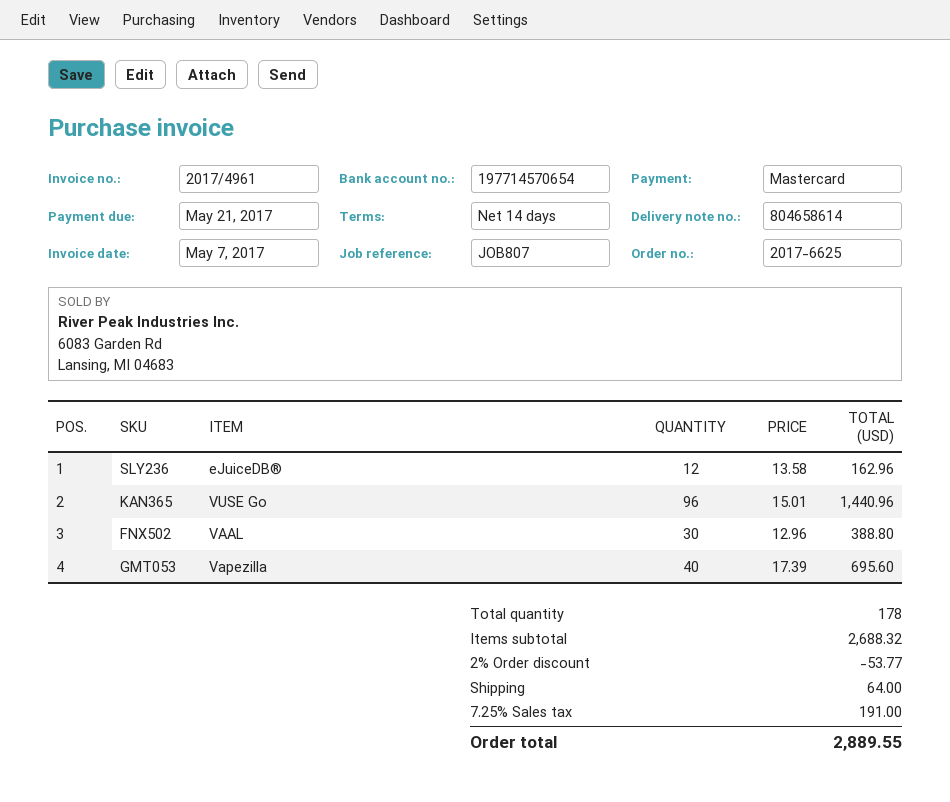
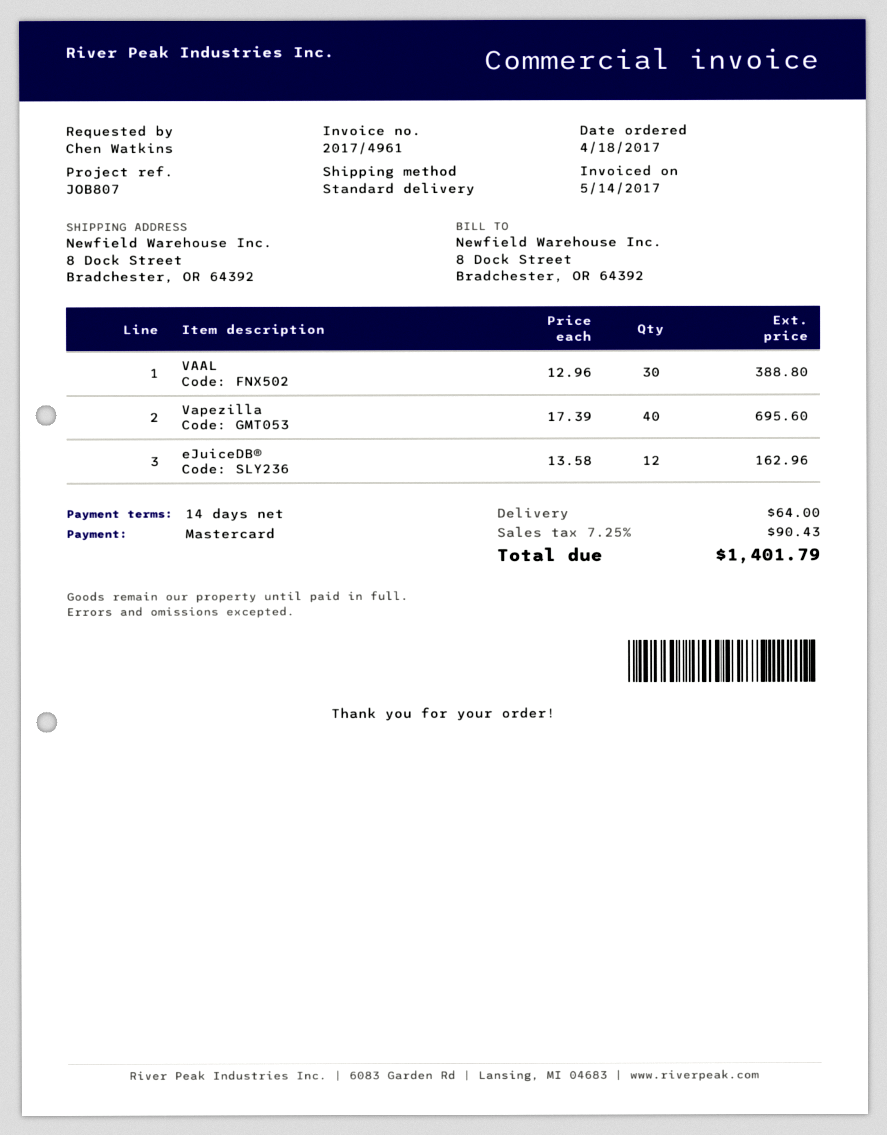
invoice date: 2017-05-07 -> 2017-05-14
VUSE Go: 96 x 15.01 = 1440.96 -> none
discount: 2% = 53.77 -> none
tax: 7.25% = 191.00 -> 7.25% = 90.43
total: 2889.55 -> 1401.79

